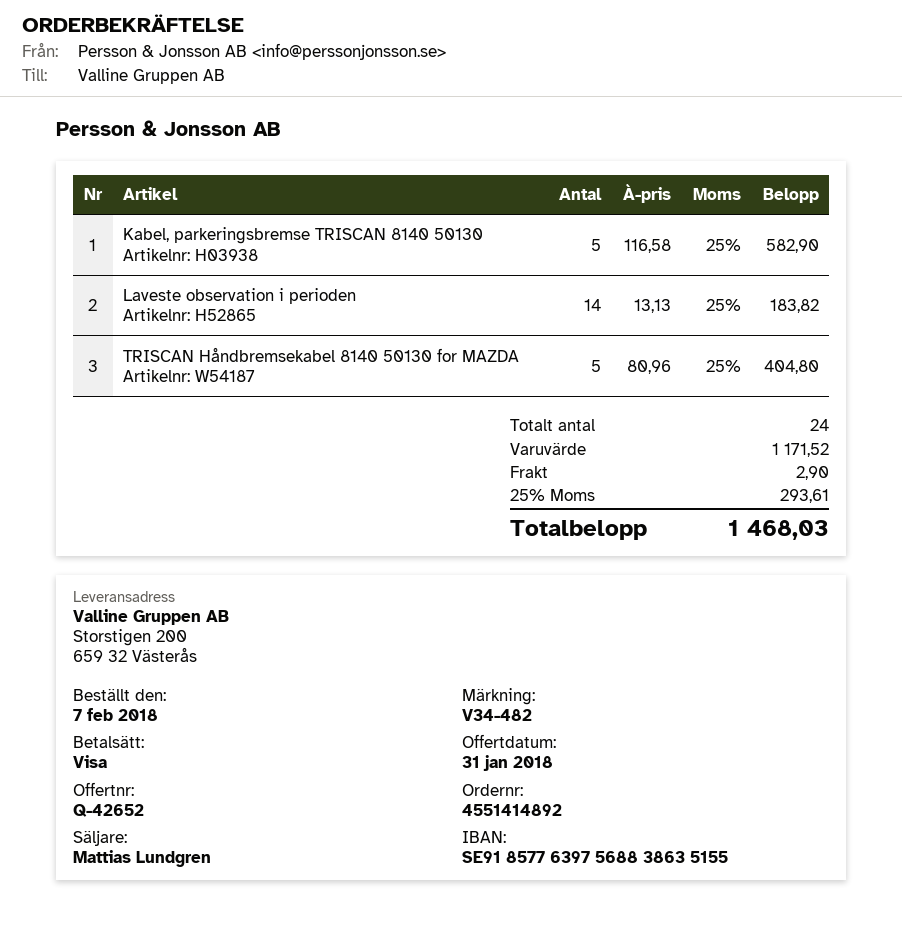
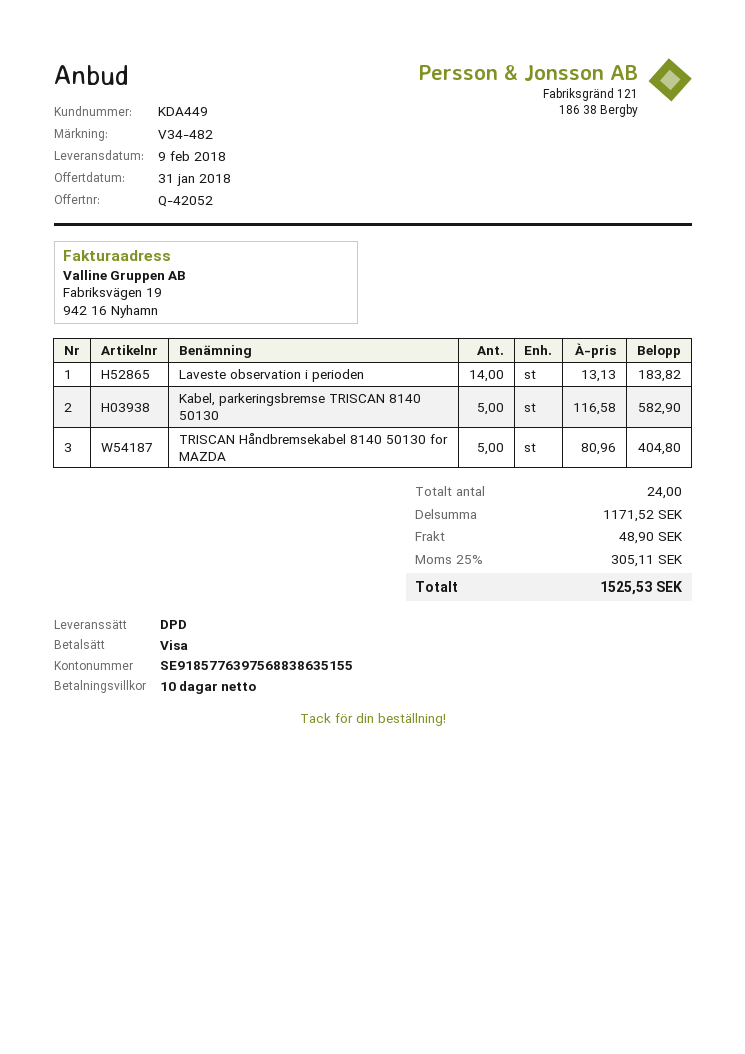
quote number: Q-42652 -> Q-42052
shipping: 2.90 -> 48.90
tax: 25% = 293.61 -> 25% = 305.11
total: 1468.03 -> 1525.53

